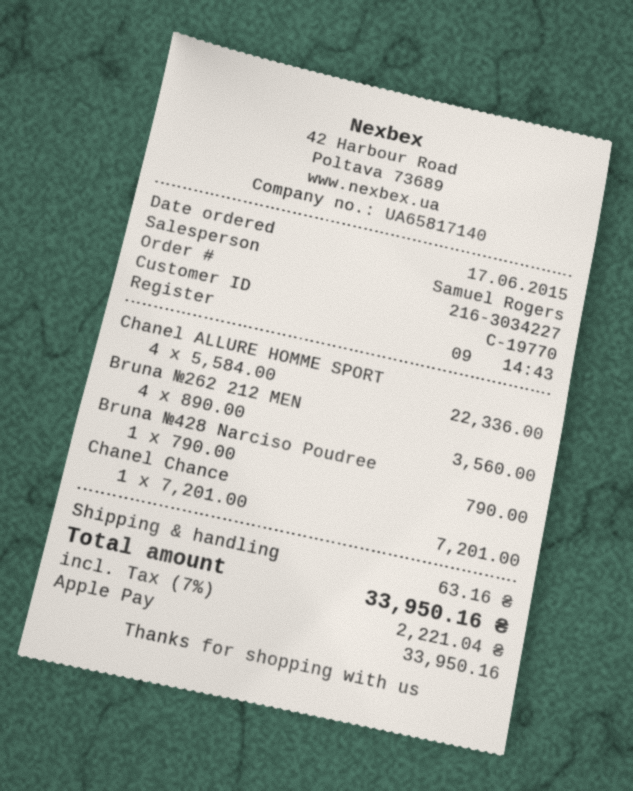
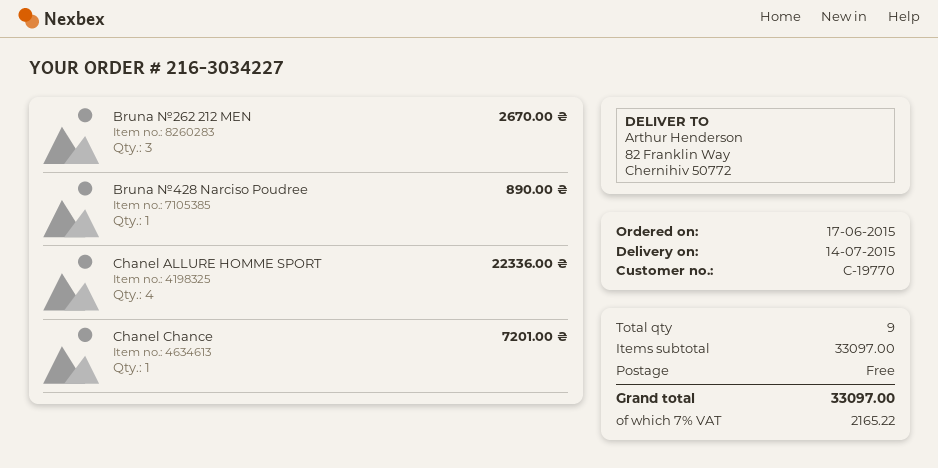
Bruna №262 212 MEN: 4 for 3560.00 -> 3 for 2670.00
Bruna №428 Narciso Poudree: 1 for 790.00 -> 1 for 890.00
shipping: 63.16 -> 0.00
tax: 7% = 2221.04 -> 7% = 2165.22
total: 33950.16 -> 33097.00

